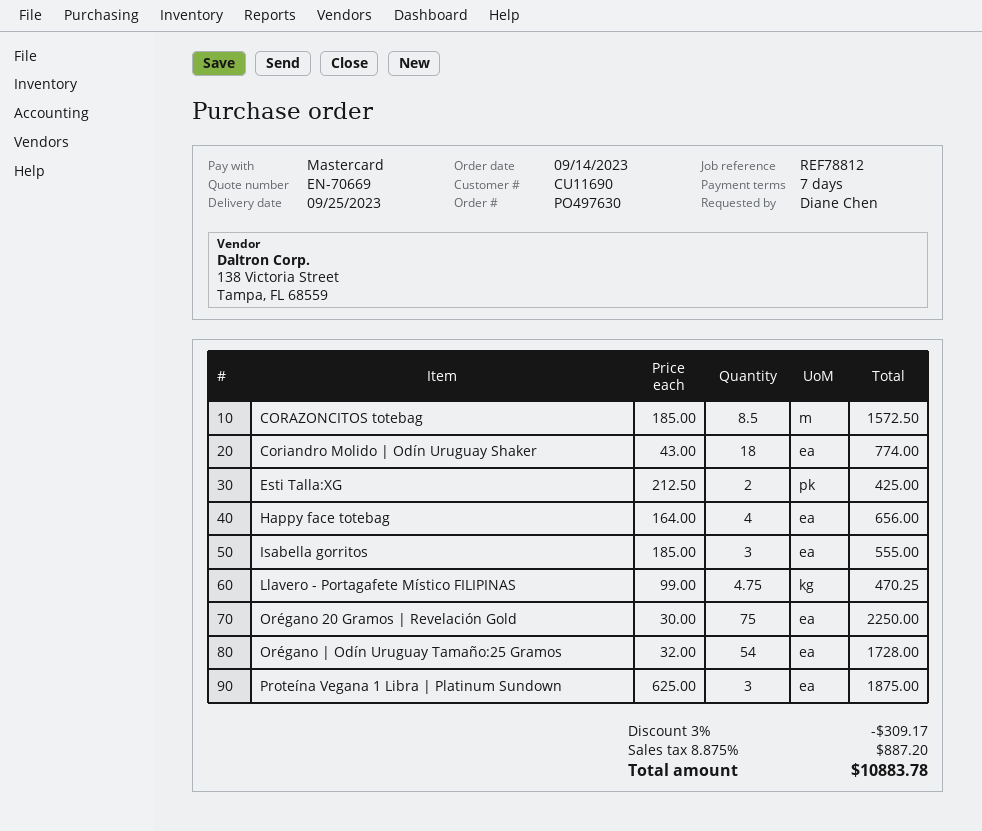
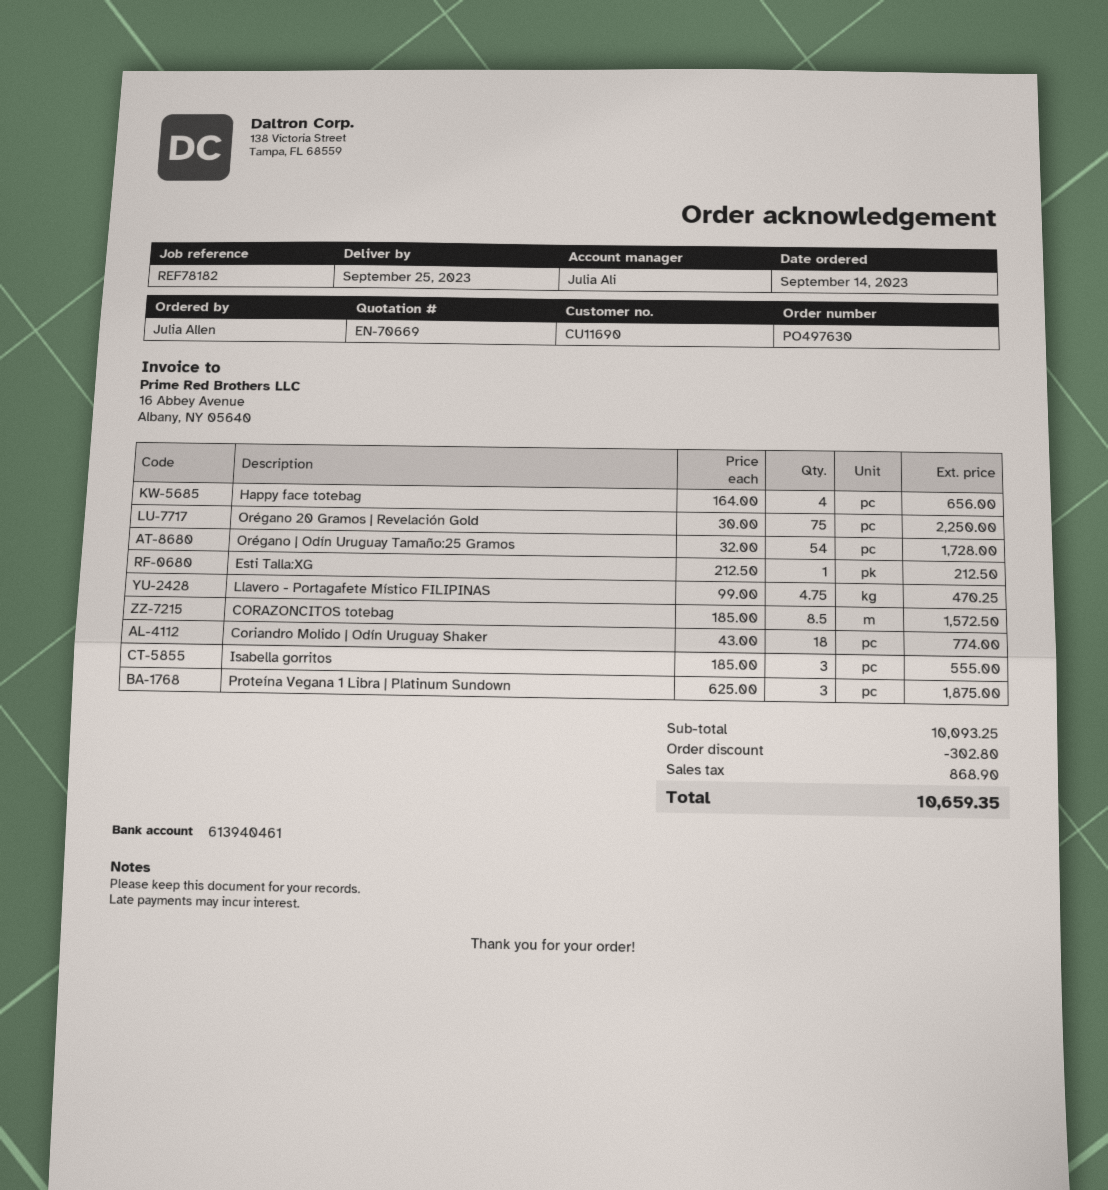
reference: REF78812 -> REF78182
ordered by: Diane Chen -> Julia Allen
Esti Talla:XG: 2 x 212.50 = 425.00 -> 1 x 212.50 = 212.50
discount: 309.17 -> 302.80
tax: 887.20 -> 868.90
total: 10883.78 -> 10659.35

